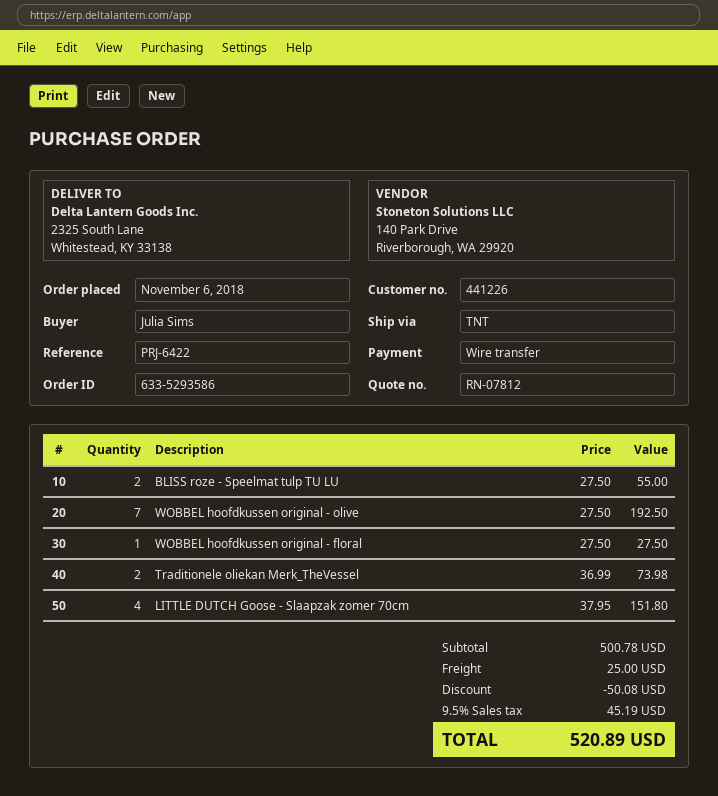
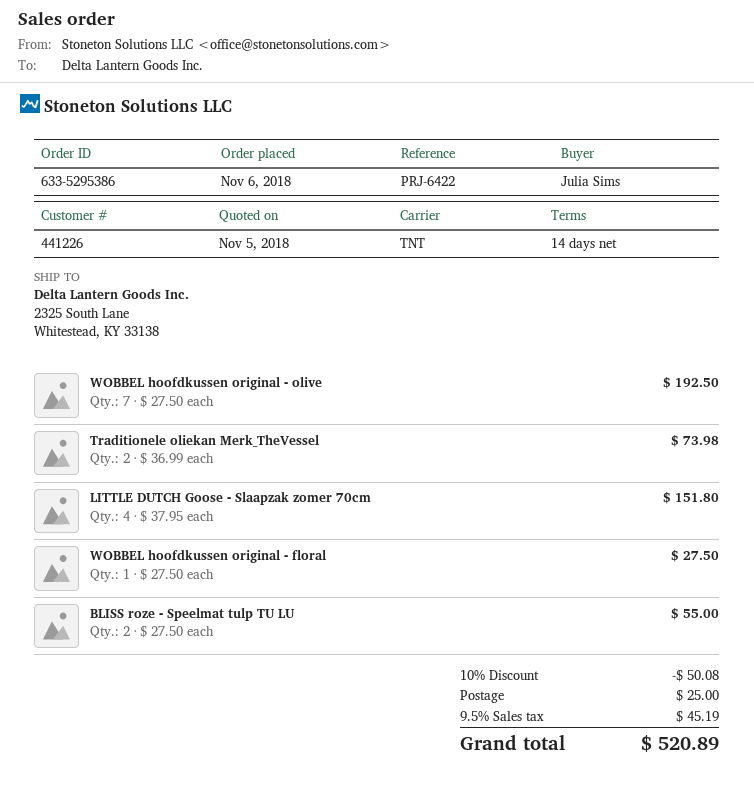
order number: 633-5293586 -> 633-5295386

